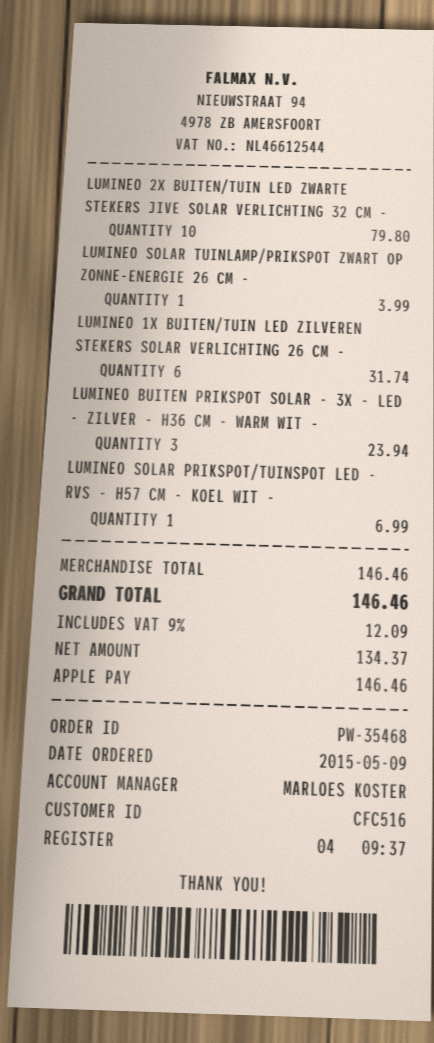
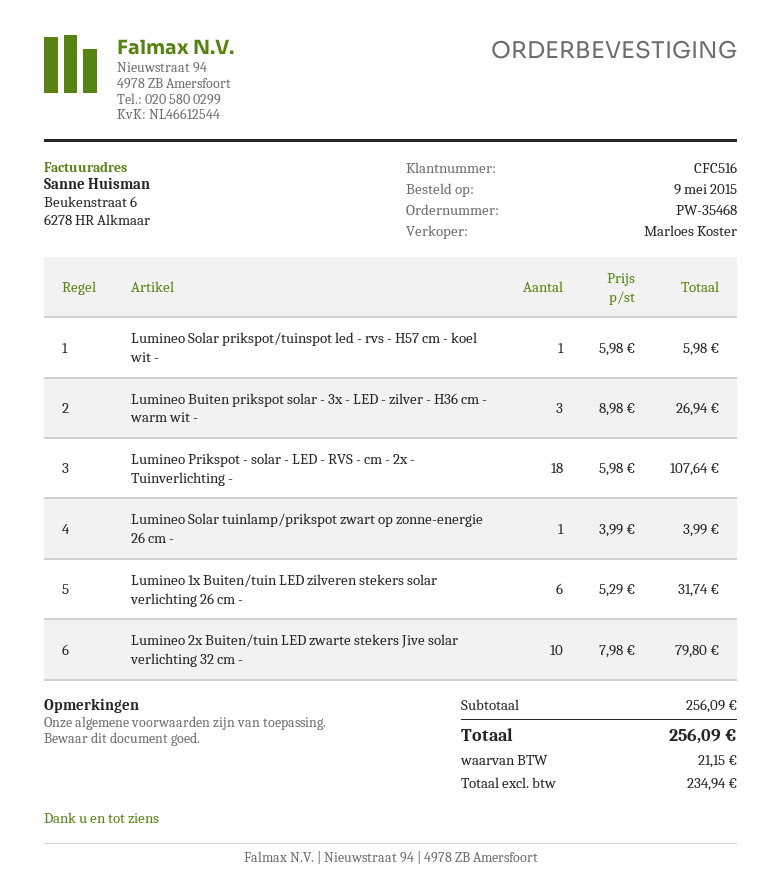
LUMINEO BUITEN PRIKSPOT SOLAR - 3X - LED - ZILVER - H36 CM - WARM WIT -: 3 for 23.94 -> 3 for 26.94
LUMINEO SOLAR PRIKSPOT/TUINSPOT LED - RVS - H57 CM - KOEL WIT -: 1 for 6.99 -> 1 for 5.98
Lumineo Prikspot - solar - LED - RVS - cm - 2x - Tuinverlichting -: none -> 18 for 107.64
subtotal: 146.46 -> 256.09
net: 134.37 -> 234.94
tax: 12.09 -> 21.15
total: 146.46 -> 256.09

